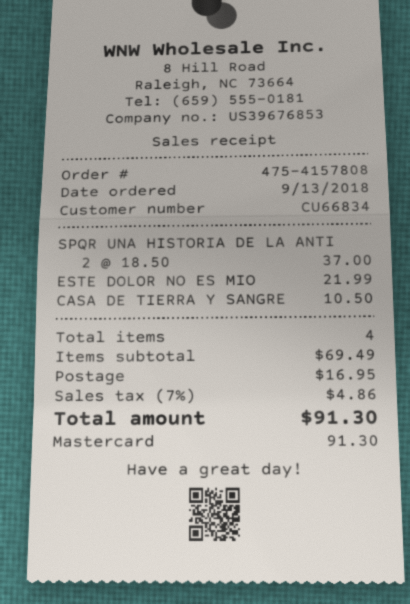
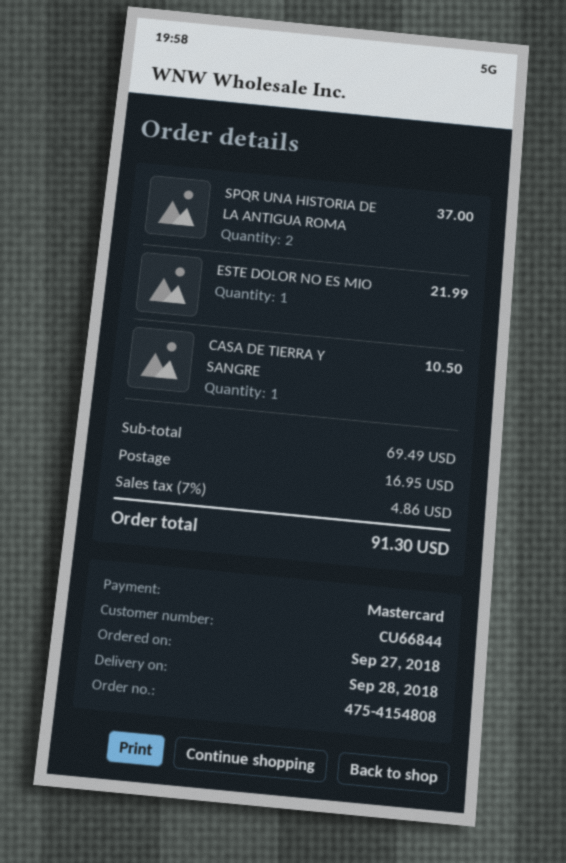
order number: 475-4157808 -> 475-4154808
order date: 2018-09-13 -> 2018-09-27
customer number: CU66834 -> CU66844

